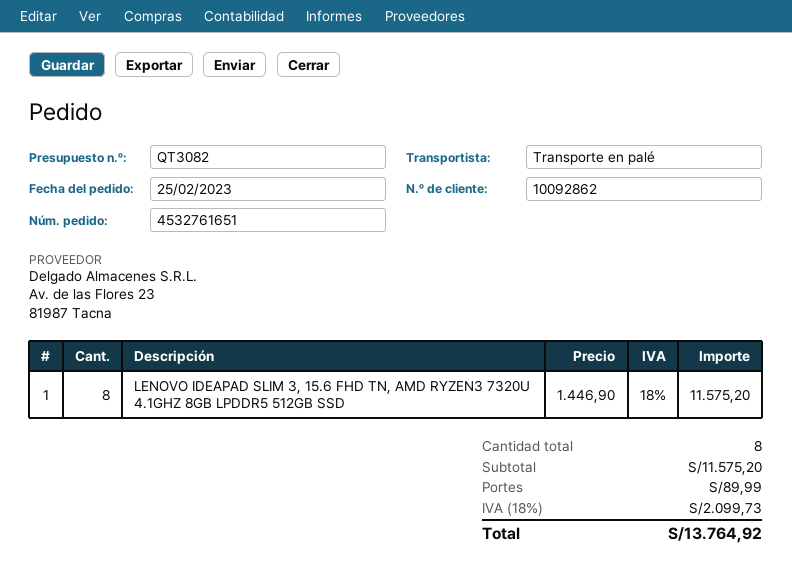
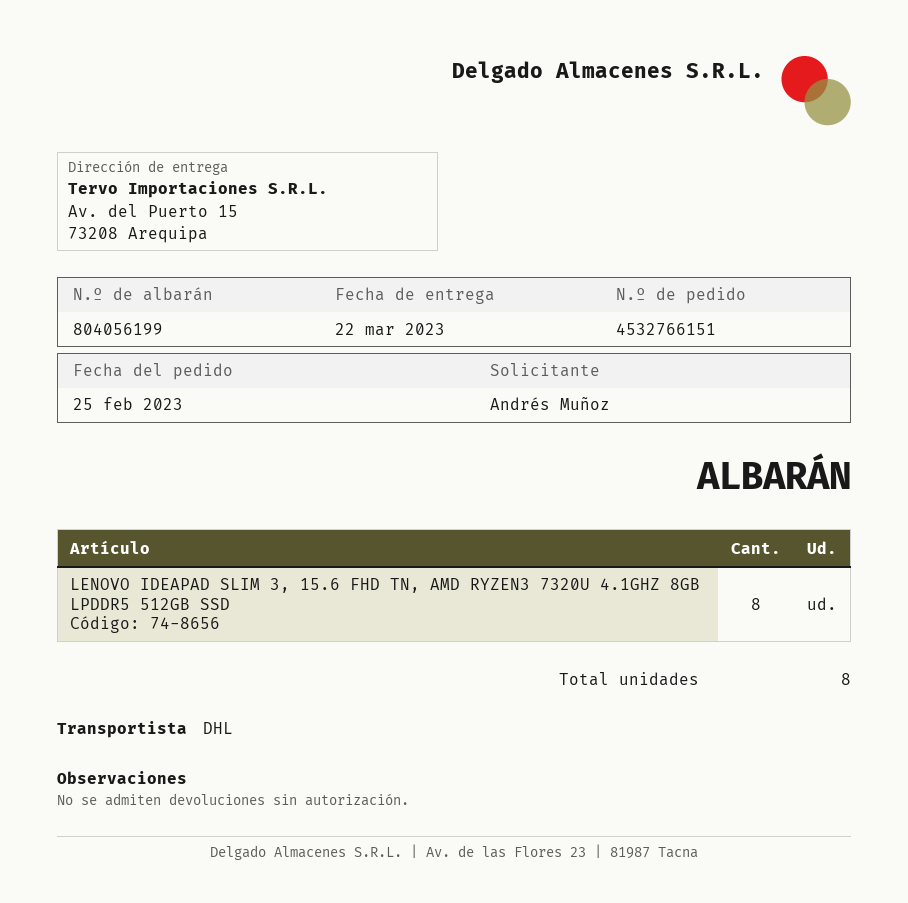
order number: 4532761651 -> 4532766151
shipping method: pallet freight -> DHL

